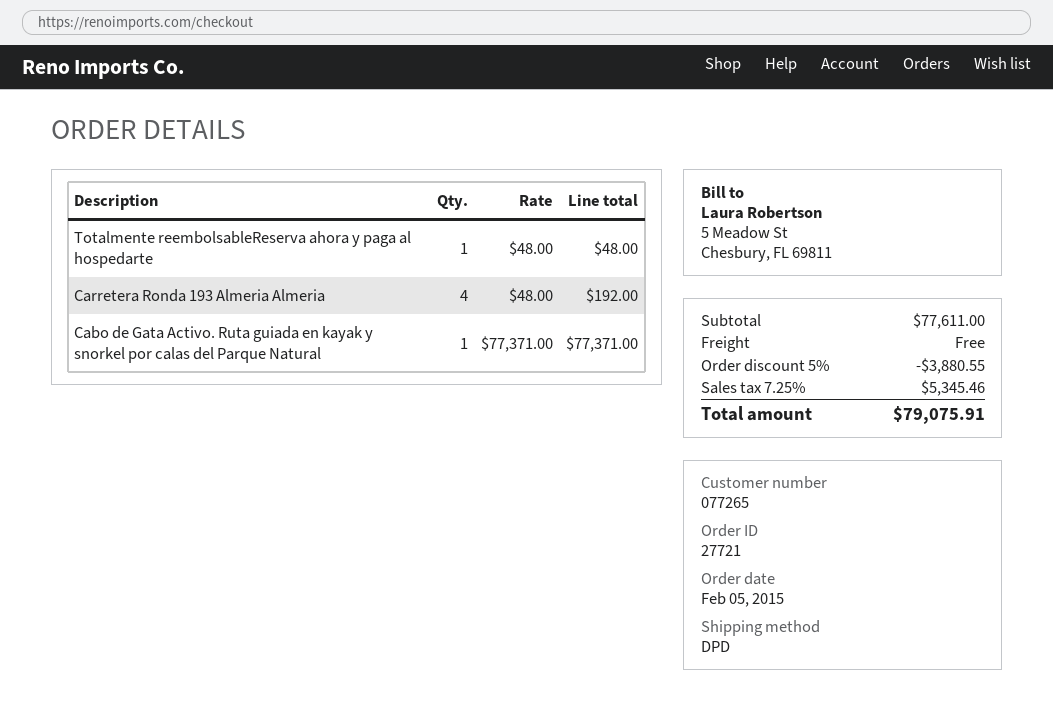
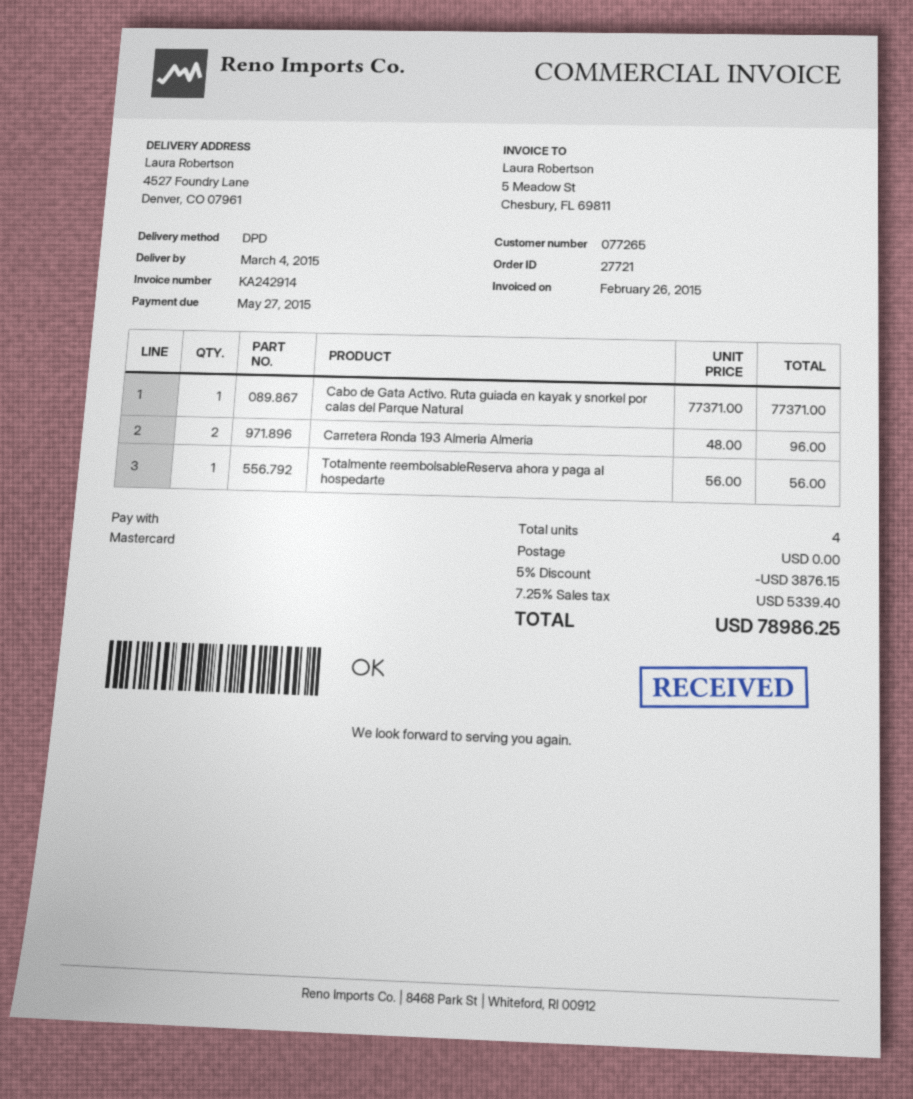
Totalmente reembolsableReserva ahora y paga al hospedarte: 1 x 48.00 = 48.00 -> 1 x 56.00 = 56.00
Carretera Ronda 193 Almeria Almeria: 4 x 48.00 = 192.00 -> 2 x 48.00 = 96.00
discount: 5% = 3880.55 -> 5% = 3876.15
tax: 7.25% = 5345.46 -> 7.25% = 5339.40
total: 79075.91 -> 78986.25

